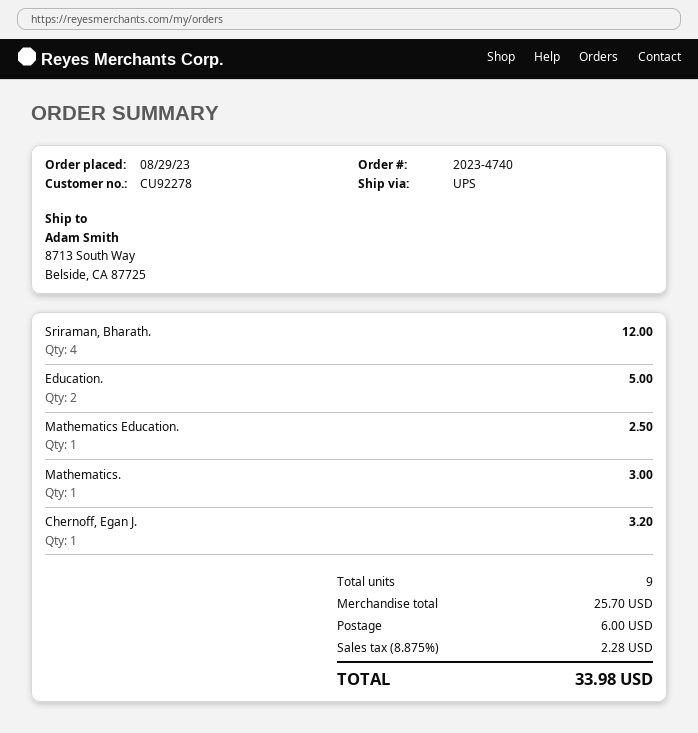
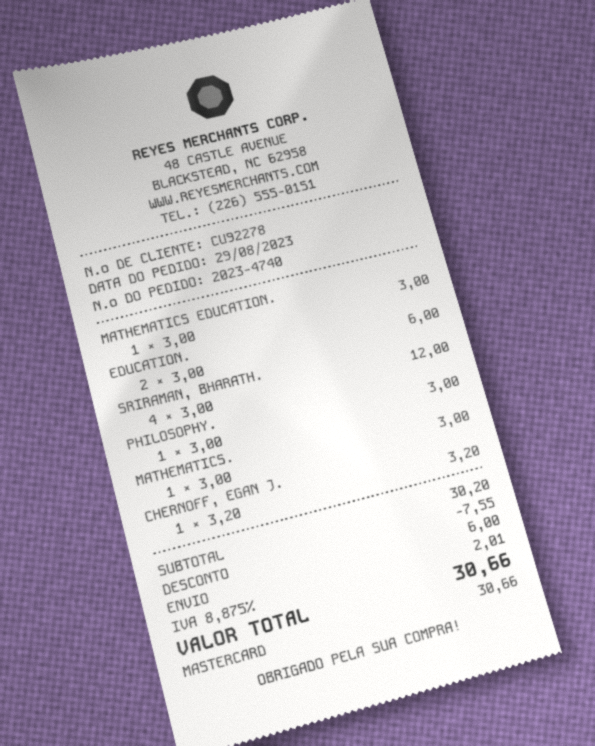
Education.: 2 for 5.00 -> 2 for 6.00
Mathematics Education.: 1 for 2.50 -> 1 for 3.00
PHILOSOPHY.: none -> 1 for 3.00
subtotal: 25.70 -> 30.20
discount: none -> 7.55
tax: 8.875% = 2.28 -> 8.875% = 2.01
total: 33.98 -> 30.66

